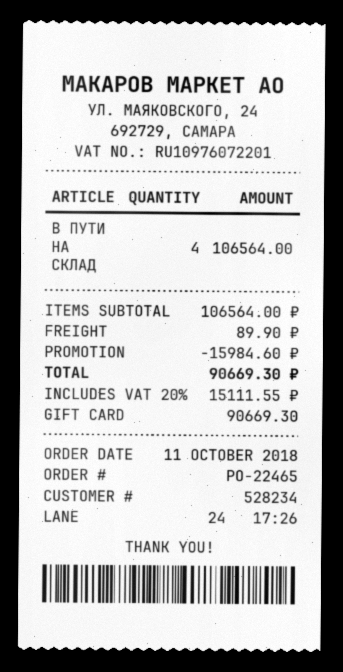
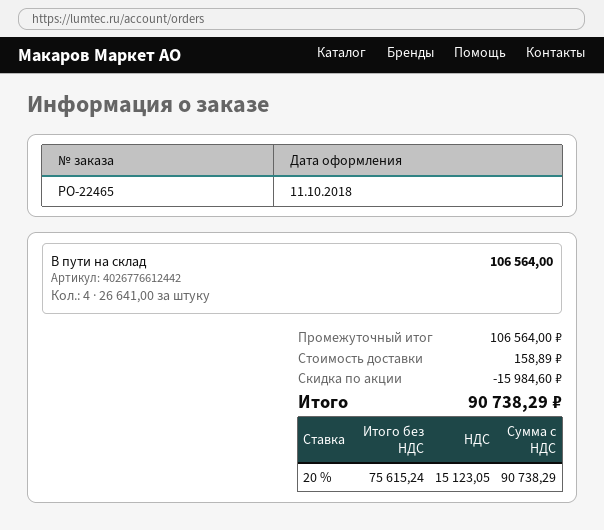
shipping: 89.90 -> 158.89
tax: 20% = 15111.55 -> 20% = 15123.05
total: 90669.30 -> 90738.29

